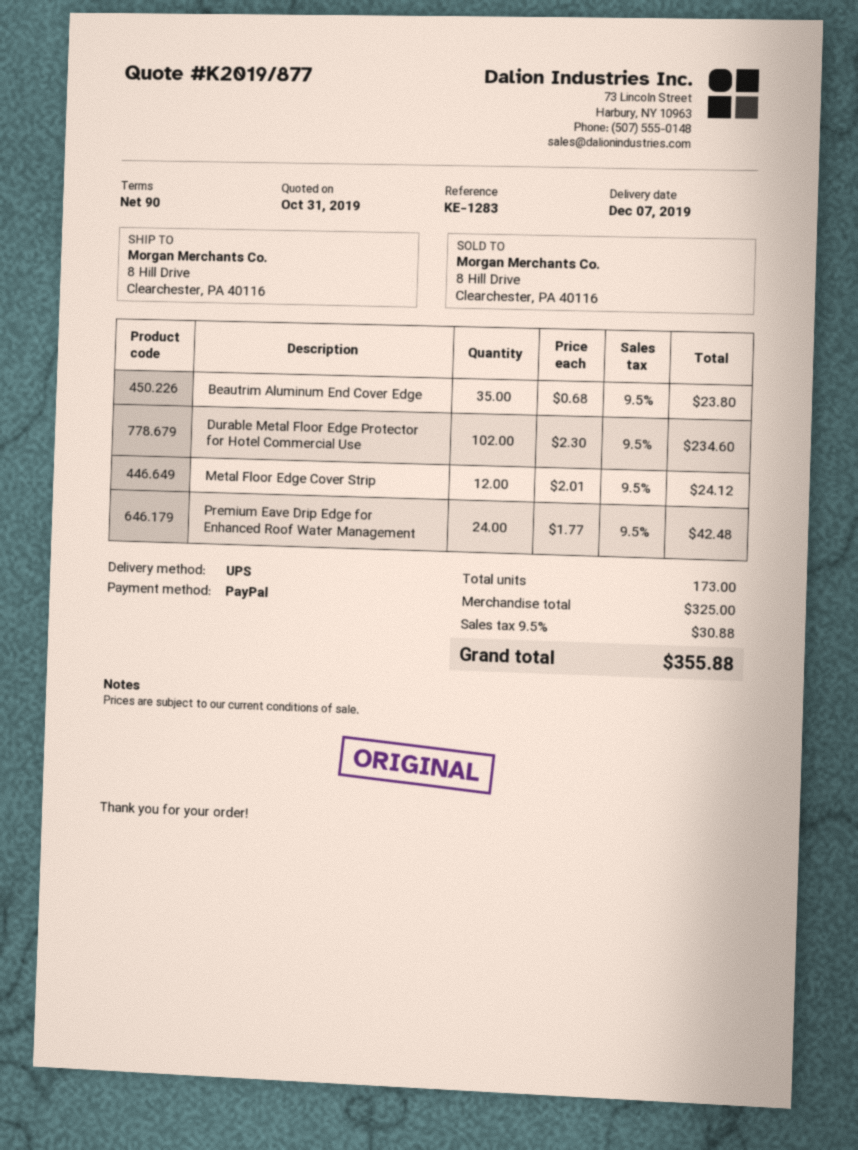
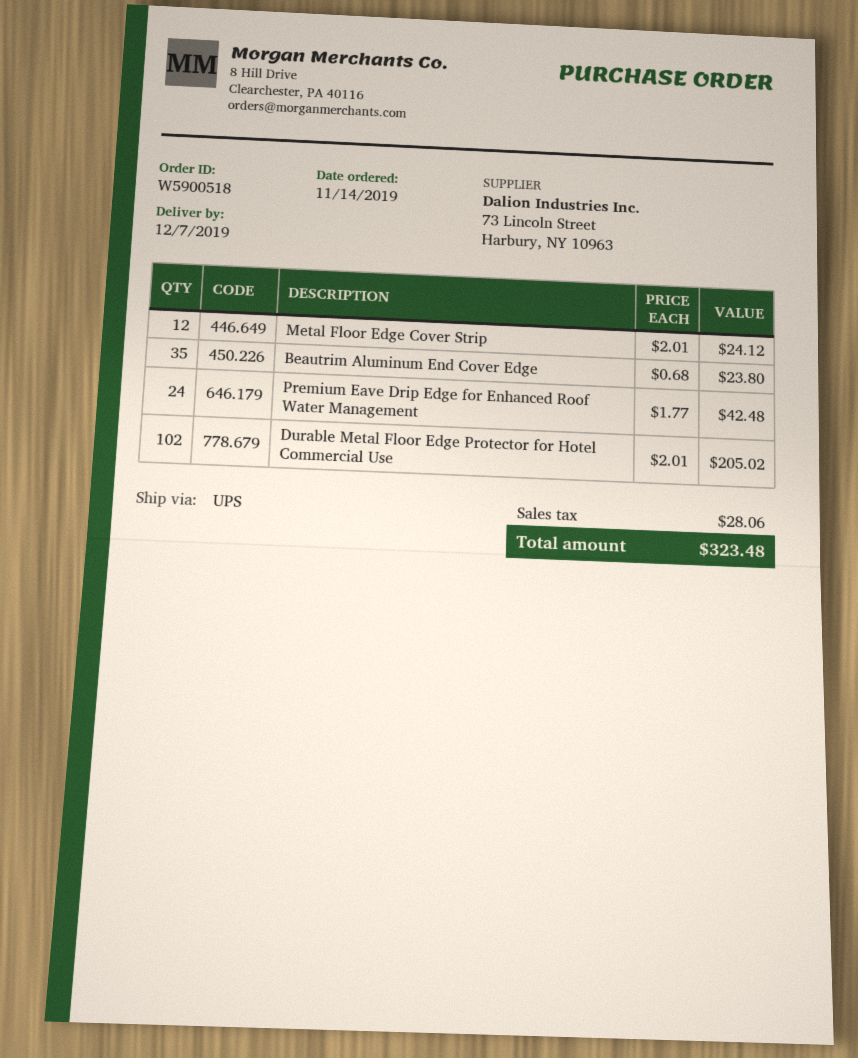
Durable Metal Floor Edge Protector for Hotel Commercial Use: 102 x 2.30 = 234.60 -> 102 x 2.01 = 205.02
tax: 30.88 -> 28.06
total: 355.88 -> 323.48

